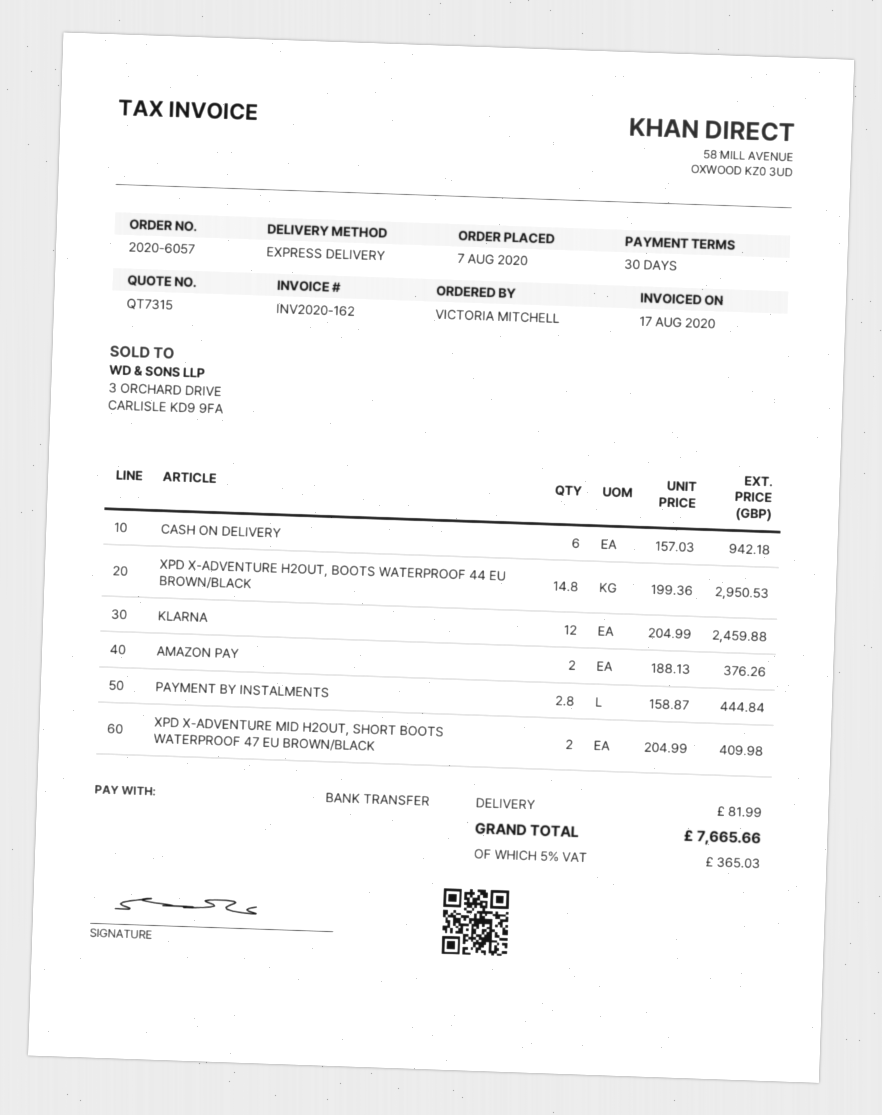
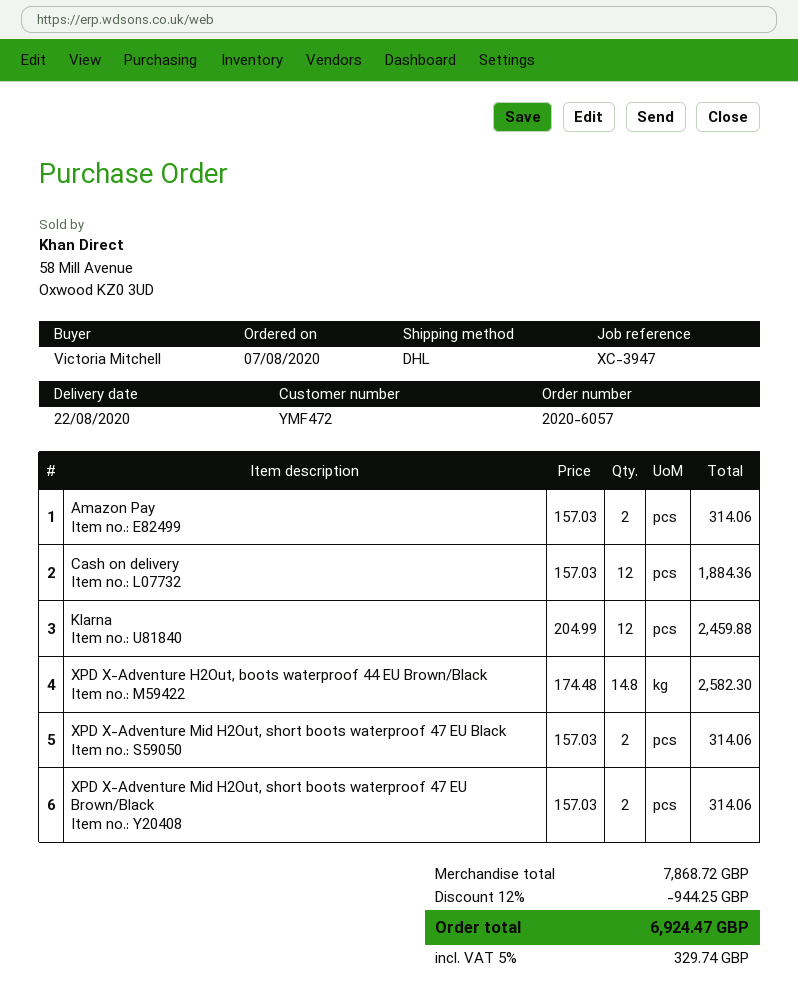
shipping method: express -> DHL
CASH ON DELIVERY: 6 x 157.03 = 942.18 -> 12 x 157.03 = 1884.36
XPD X-ADVENTURE H2OUT, BOOTS WATERPROOF 44 EU BROWN/BLACK: 14.8 x 199.36 = 2950.53 -> 14.8 x 174.48 = 2582.30
AMAZON PAY: 2 x 188.13 = 376.26 -> 2 x 157.03 = 314.06
PAYMENT BY INSTALMENTS: 2.8 x 158.87 = 444.84 -> none
XPD X-ADVENTURE MID H2OUT, SHORT BOOTS WATERPROOF 47 EU BROWN/BLACK: 2 x 204.99 = 409.98 -> 2 x 157.03 = 314.06
XPD X-Adventure Mid H2Out, short boots waterproof 47 EU Black: none -> 2 x 157.03 = 314.06
discount: none -> 12% = 944.25
shipping: 81.99 -> none
tax: 5% = 365.03 -> 5% = 329.74
total: 7665.66 -> 6924.47

